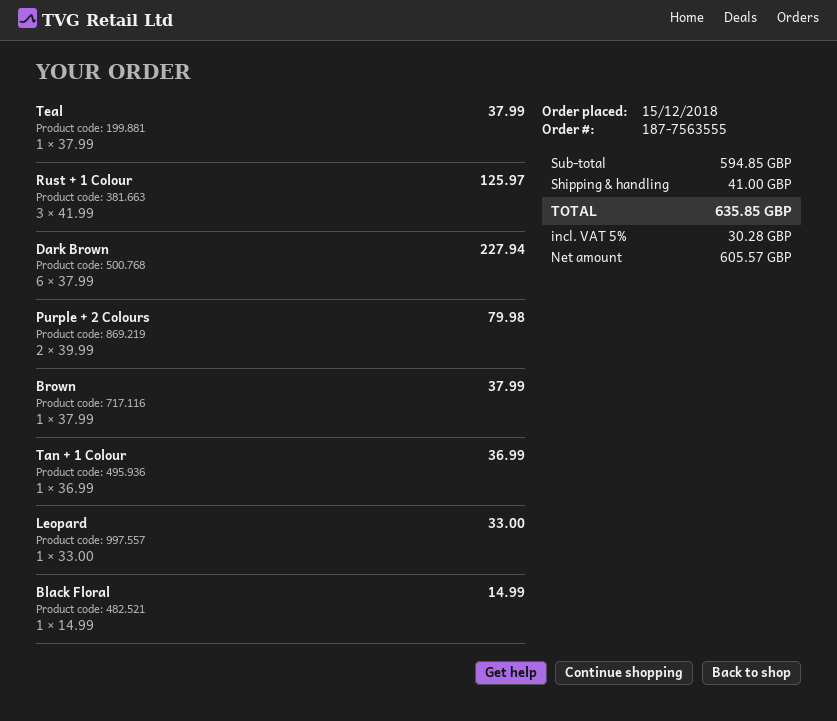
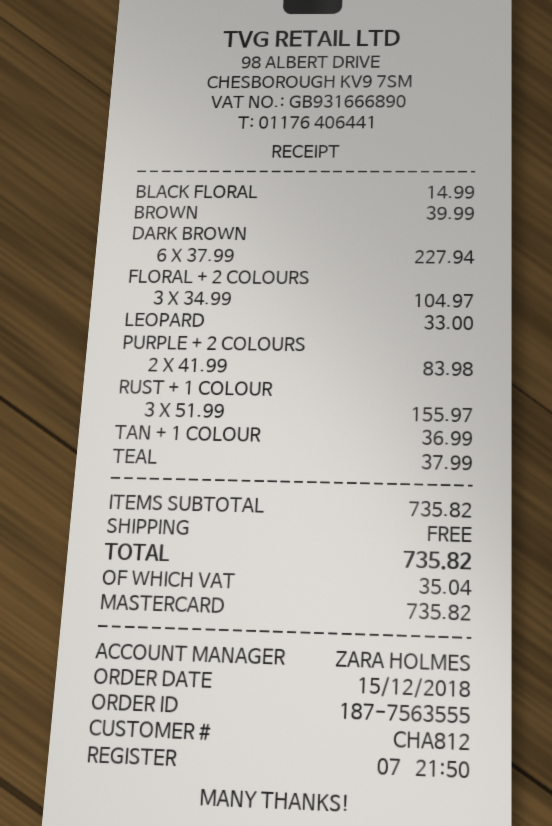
Rust + 1 Colour: 3 x 41.99 = 125.97 -> 3 x 51.99 = 155.97
Purple + 2 Colours: 2 x 39.99 = 79.98 -> 2 x 41.99 = 83.98
Brown: 1 x 37.99 = 37.99 -> 1 x 39.99 = 39.99
FLORAL + 2 COLOURS: none -> 3 x 34.99 = 104.97
subtotal: 594.85 -> 735.82
shipping: 41.00 -> 0.00
tax: 30.28 -> 35.04
total: 635.85 -> 735.82

